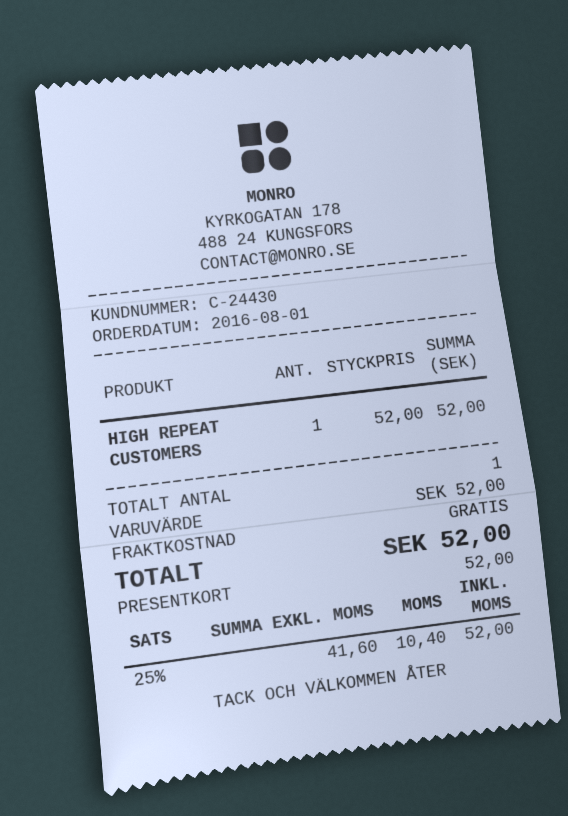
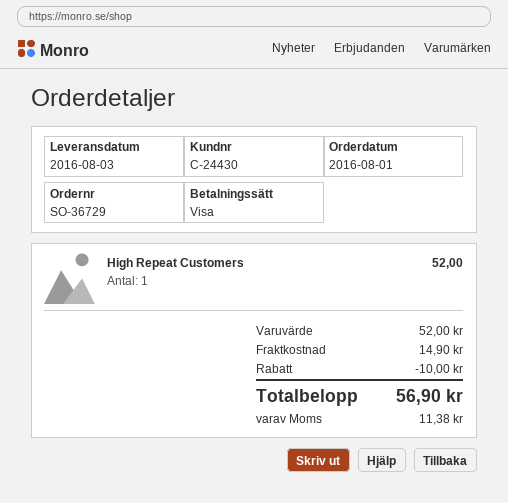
payment method: gift card -> Visa
discount: none -> 10.00
shipping: 0.00 -> 14.90
tax: 10.40 -> 11.38
total: 52.00 -> 56.90

